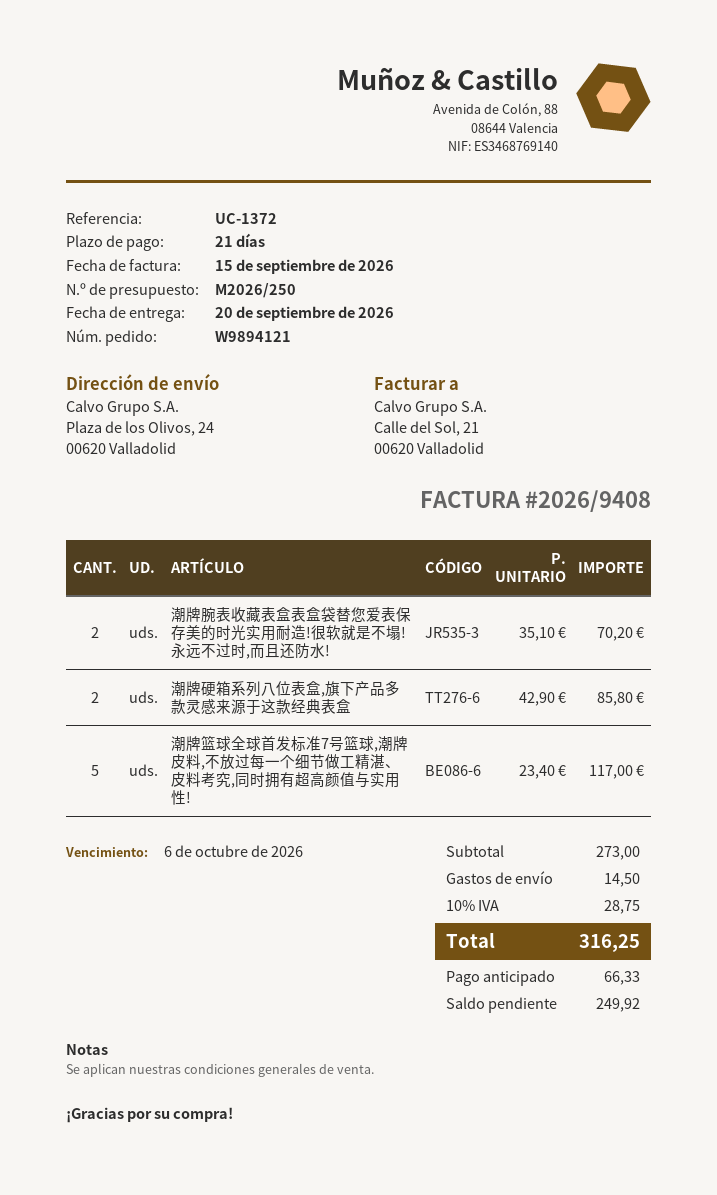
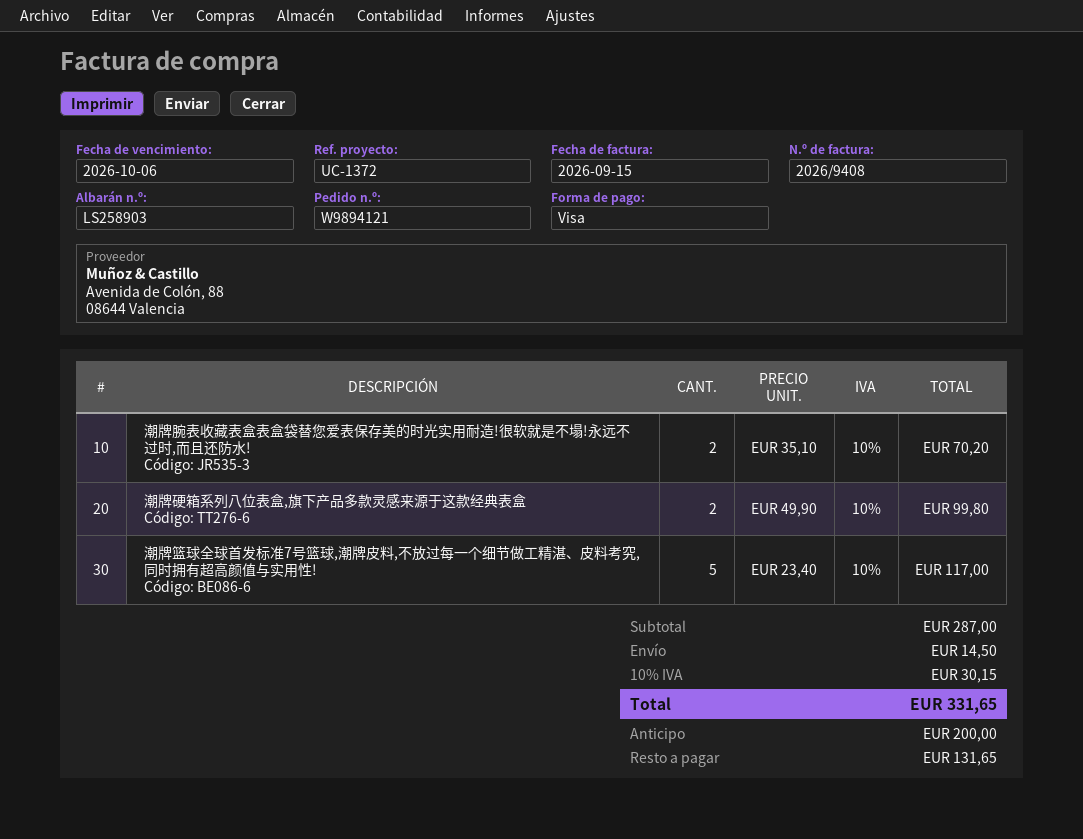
潮牌硬箱系列八位表盒,旗下产品多款灵感来源于这款经典表盒: 2 x 42.90 = 85.80 -> 2 x 49.90 = 99.80
subtotal: 273.00 -> 287.00
tax: 10% = 28.75 -> 10% = 30.15
total: 316.25 -> 331.65
deposit: 66.33 -> 200.00
balance: 249.92 -> 131.65

